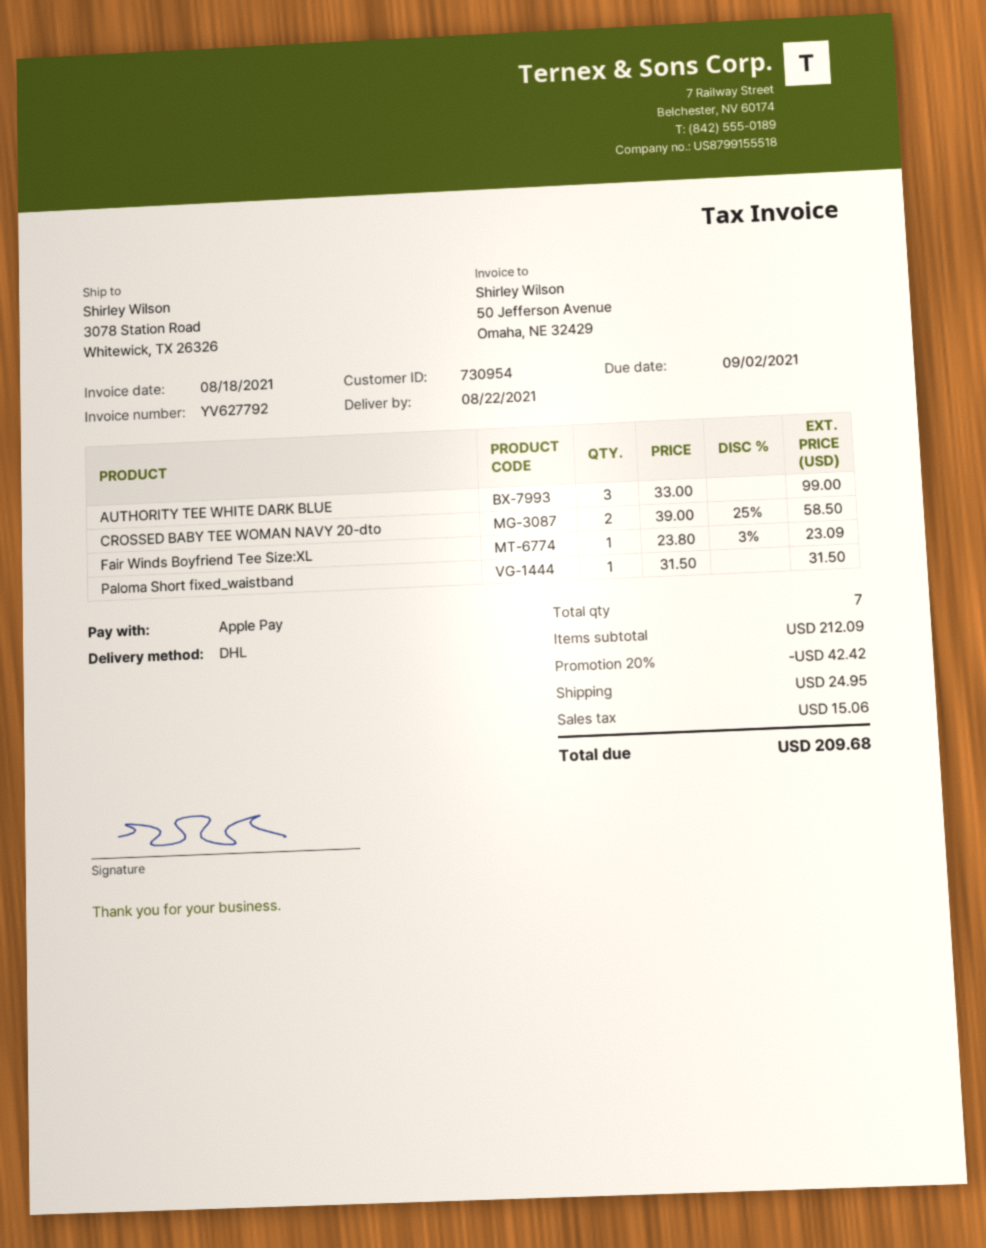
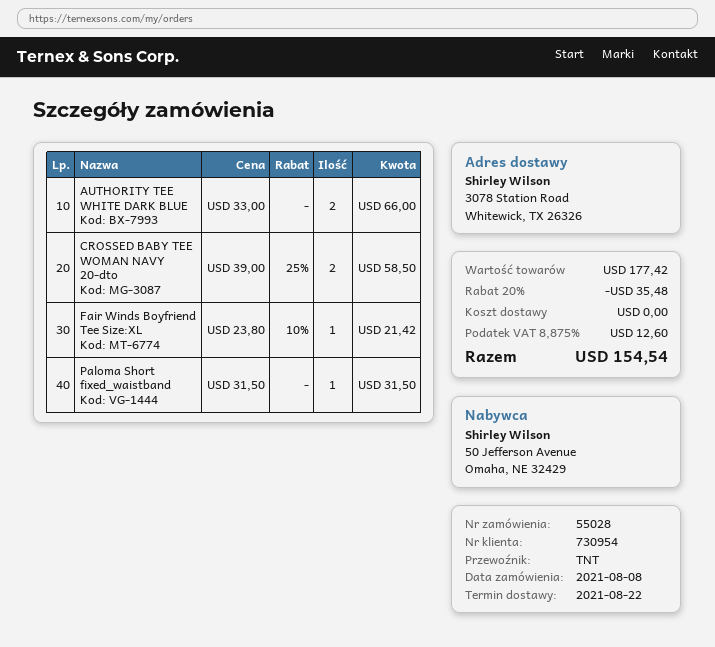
shipping method: DHL -> TNT
AUTHORITY TEE WHITE DARK BLUE: 3 x 33.00 = 99.00 -> 2 x 33.00 = 66.00
Fair Winds Boyfriend Tee Size:XL: 1 x 23.80 - 3% = 23.09 -> 1 x 23.80 - 10% = 21.42
subtotal: 212.09 -> 177.42
discount: 20% = 42.42 -> 20% = 35.48
shipping: 24.95 -> 0.00
tax: 15.06 -> 12.60
total: 209.68 -> 154.54

